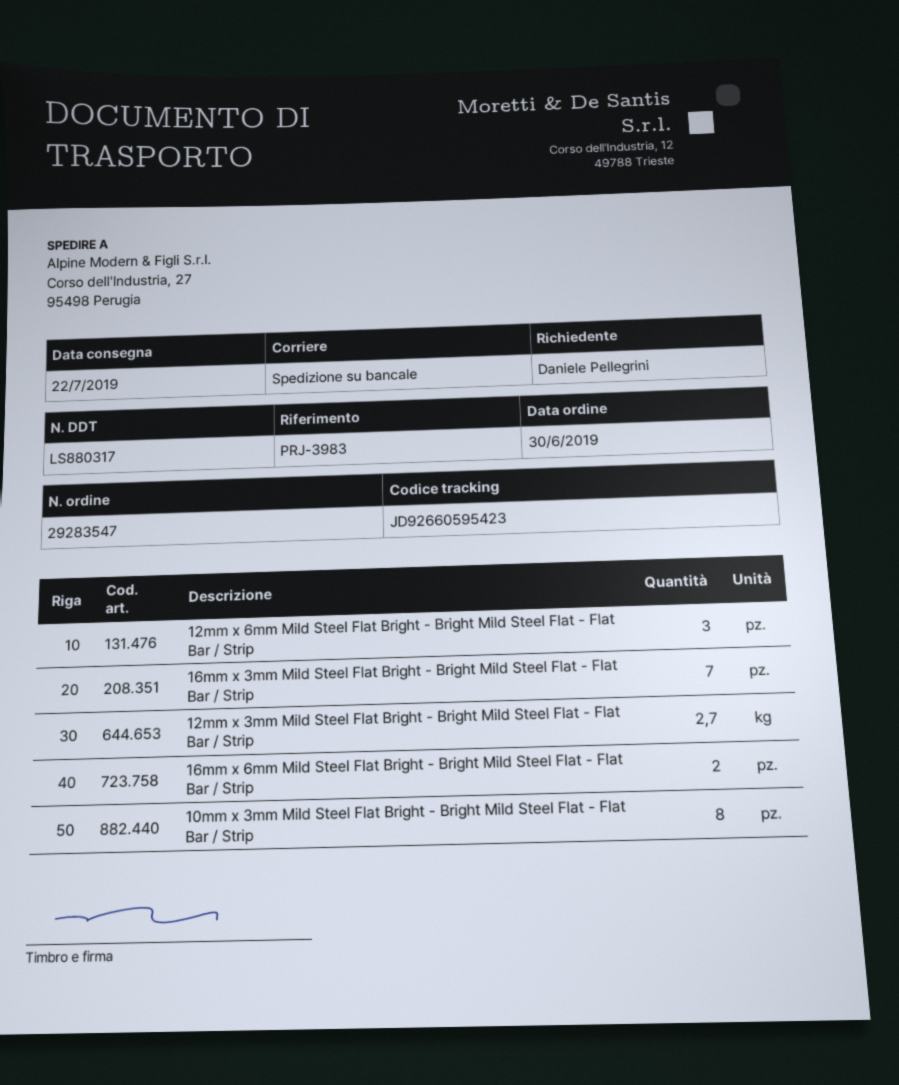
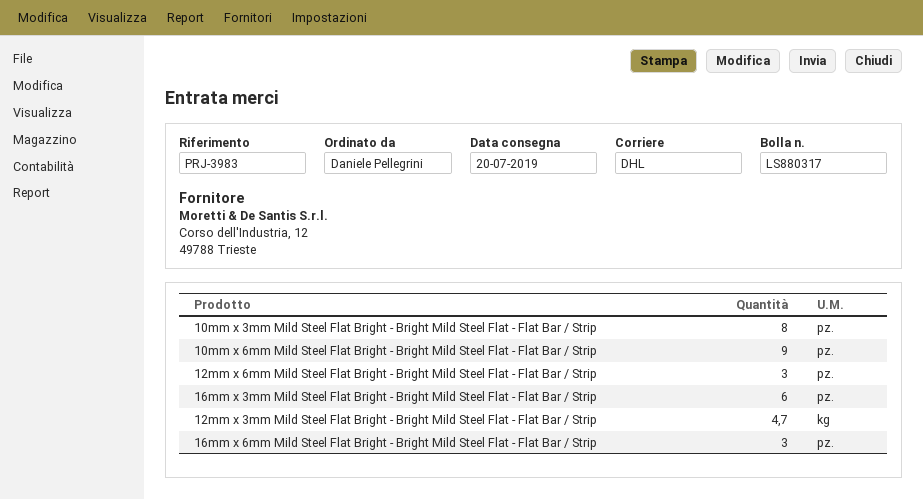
delivery date: 2019-07-22 -> 2019-07-20
shipping method: pallet freight -> DHL
16mm x 3mm Mild Steel Flat Bright - Bright Mild Steel Flat - Flat Bar / Strip: 7 -> 6
12mm x 3mm Mild Steel Flat Bright - Bright Mild Steel Flat - Flat Bar / Strip: 2.7 -> 4.7
16mm x 6mm Mild Steel Flat Bright - Bright Mild Steel Flat - Flat Bar / Strip: 2 -> 3
10mm x 6mm Mild Steel Flat Bright - Bright Mild Steel Flat - Flat Bar / Strip: none -> 9

